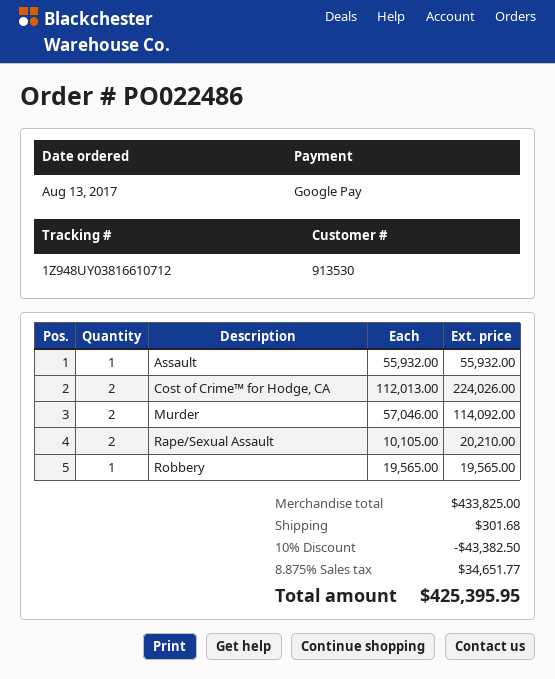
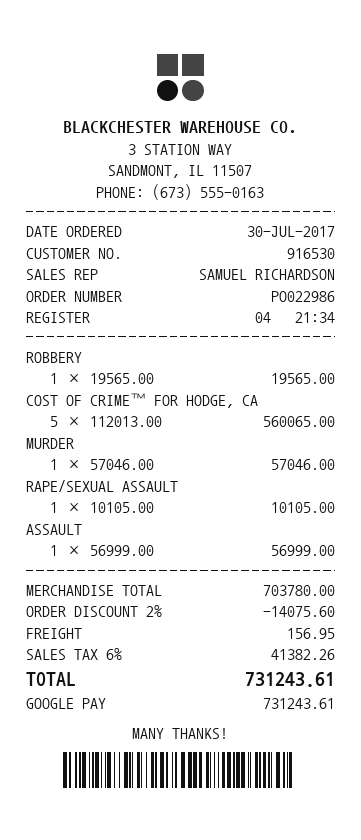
order number: PO022486 -> PO022986
order date: 2017-08-13 -> 2017-07-30
customer number: 913530 -> 916530
Assault: 1 x 55932.00 = 55932.00 -> 1 x 56999.00 = 56999.00
Cost of Crime™ for Hodge, CA: 2 x 112013.00 = 224026.00 -> 5 x 112013.00 = 560065.00
Murder: 2 x 57046.00 = 114092.00 -> 1 x 57046.00 = 57046.00
Rape/Sexual Assault: 2 x 10105.00 = 20210.00 -> 1 x 10105.00 = 10105.00
subtotal: 433825.00 -> 703780.00
discount: 10% = 43382.50 -> 2% = 14075.60
shipping: 301.68 -> 156.95
tax: 8.875% = 34651.77 -> 6% = 41382.26
total: 425395.95 -> 731243.61

